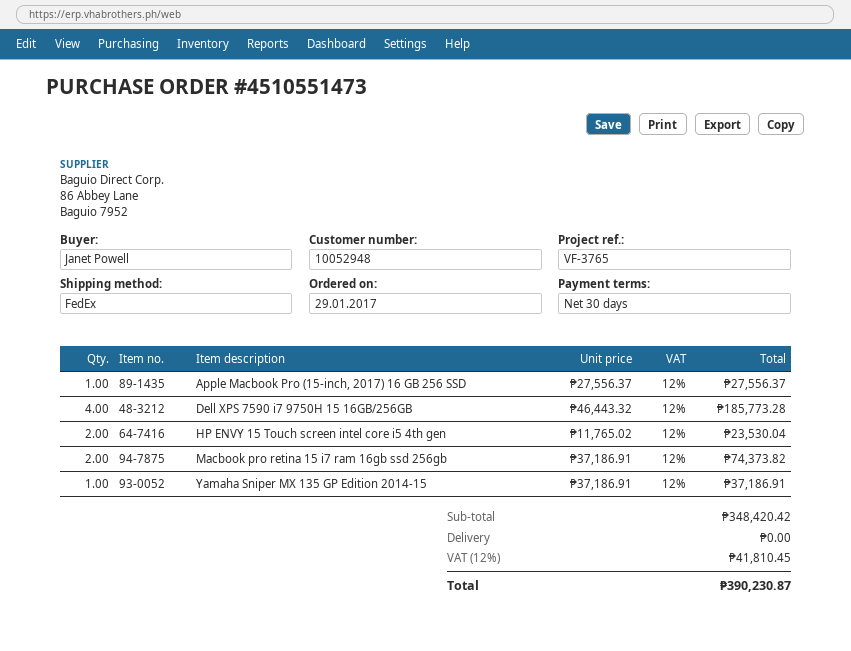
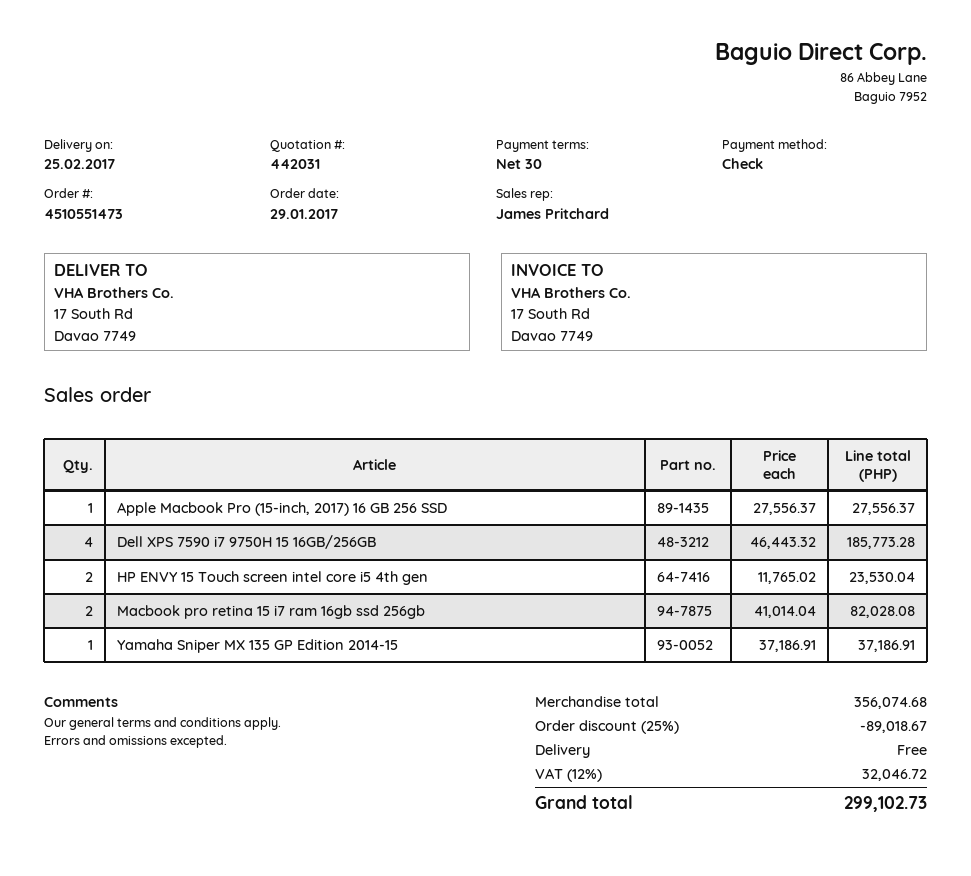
Macbook pro retina 15 i7 ram 16gb ssd 256gb: 2 x 37186.91 = 74373.82 -> 2 x 41014.04 = 82028.08
subtotal: 348420.42 -> 356074.68
discount: none -> 25% = 89018.67
tax: 12% = 41810.45 -> 12% = 32046.72
total: 390230.87 -> 299102.73

